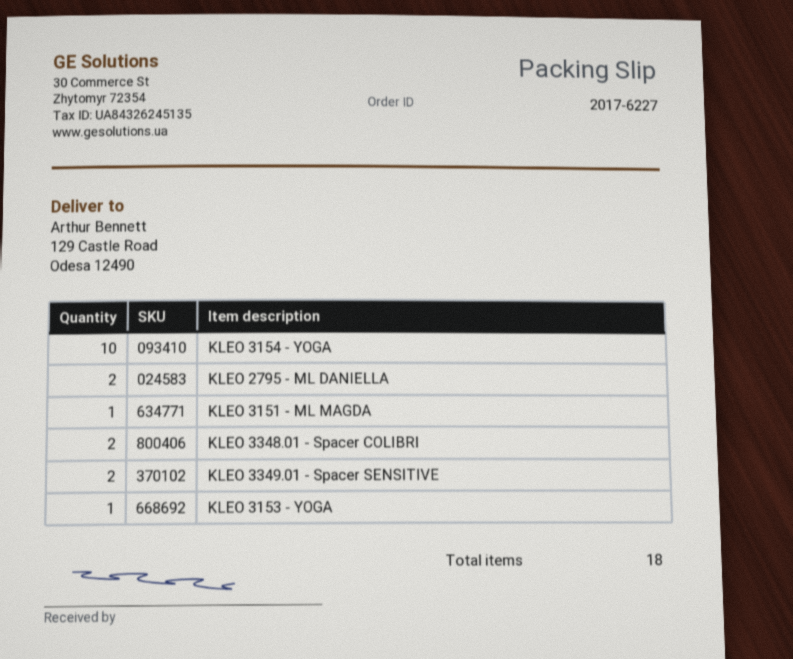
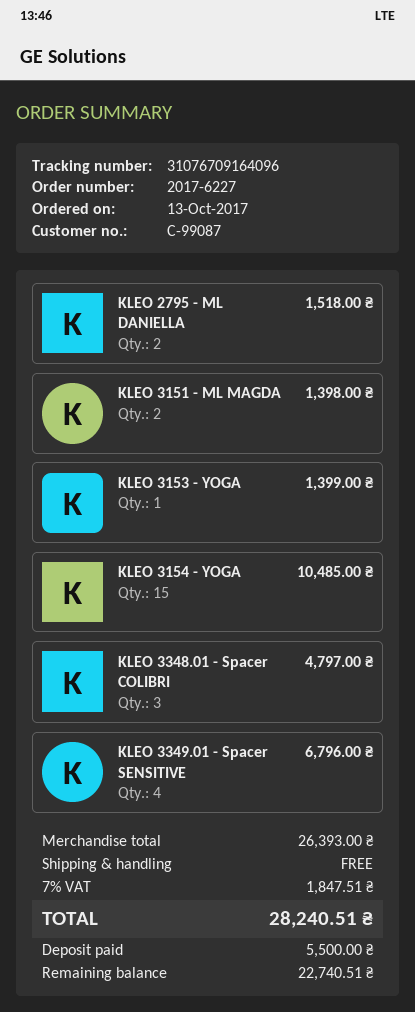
KLEO 3154 - YOGA: 10 -> 15
KLEO 3151 - ML MAGDA: 1 -> 2
KLEO 3348.01 - Spacer COLIBRI: 2 -> 3
KLEO 3349.01 - Spacer SENSITIVE: 2 -> 4

